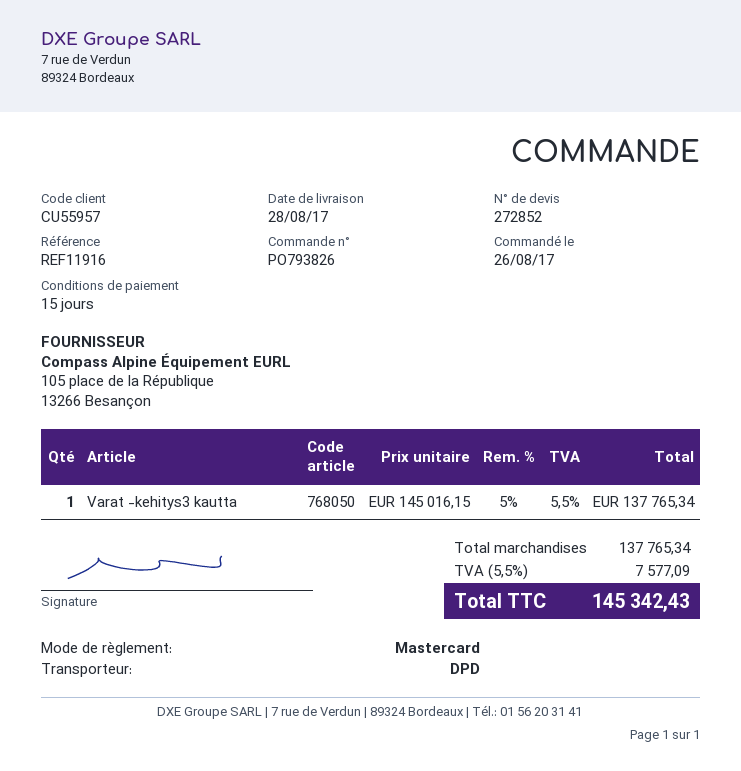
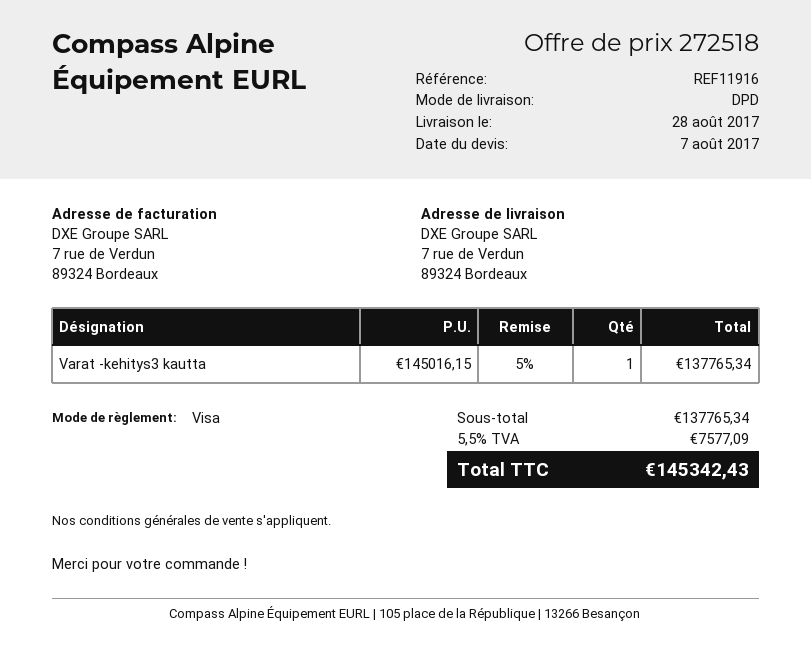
quote number: 272852 -> 272518
payment method: Mastercard -> Visa

